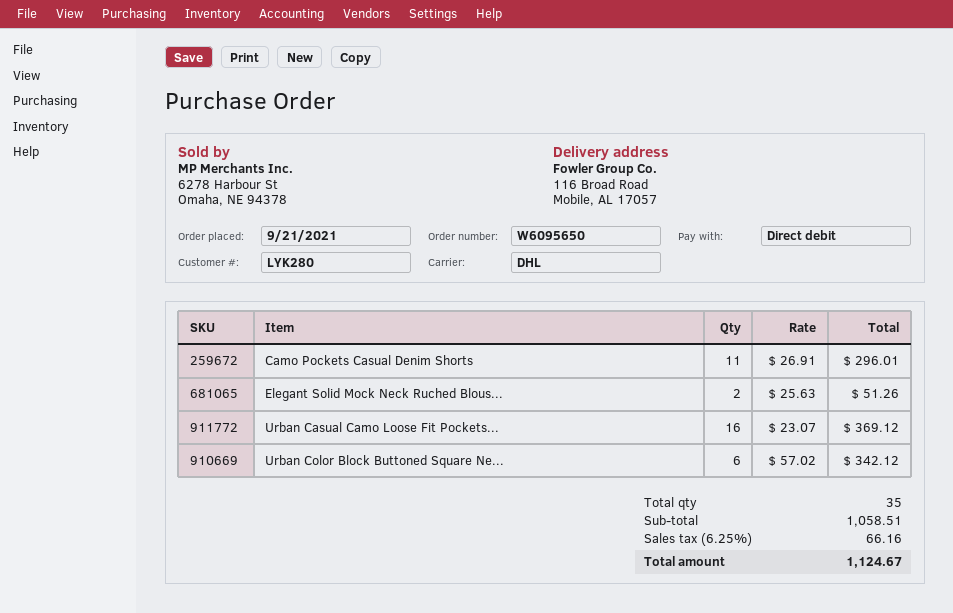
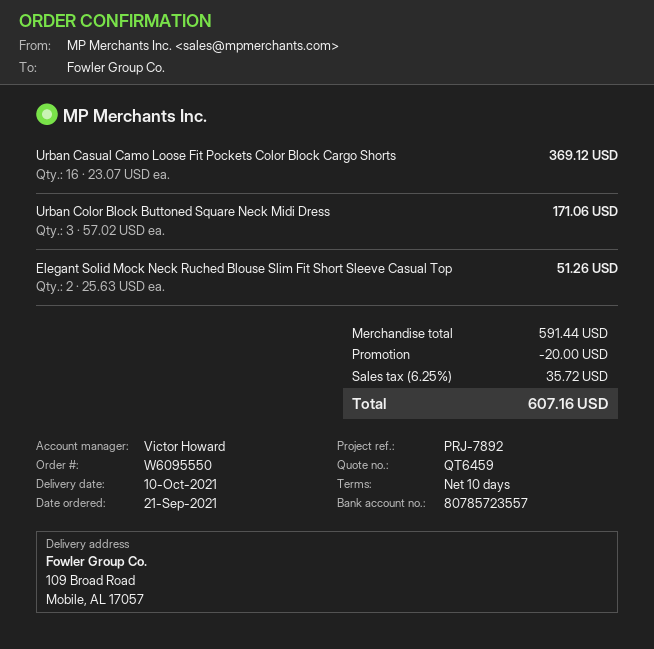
order number: W6095650 -> W6095550
ship to: 116 Broad Road, Mobile, AL 17057 -> 109 Broad Road, Mobile, AL 17057
Camo Pockets Casual Denim Shorts: 11 x 26.91 = 296.01 -> none
Urban Color Block Buttoned Square Ne...: 6 x 57.02 = 342.12 -> 3 x 57.02 = 171.06
subtotal: 1058.51 -> 591.44
discount: none -> 20.00
tax: 6.25% = 66.16 -> 6.25% = 35.72
total: 1124.67 -> 607.16

